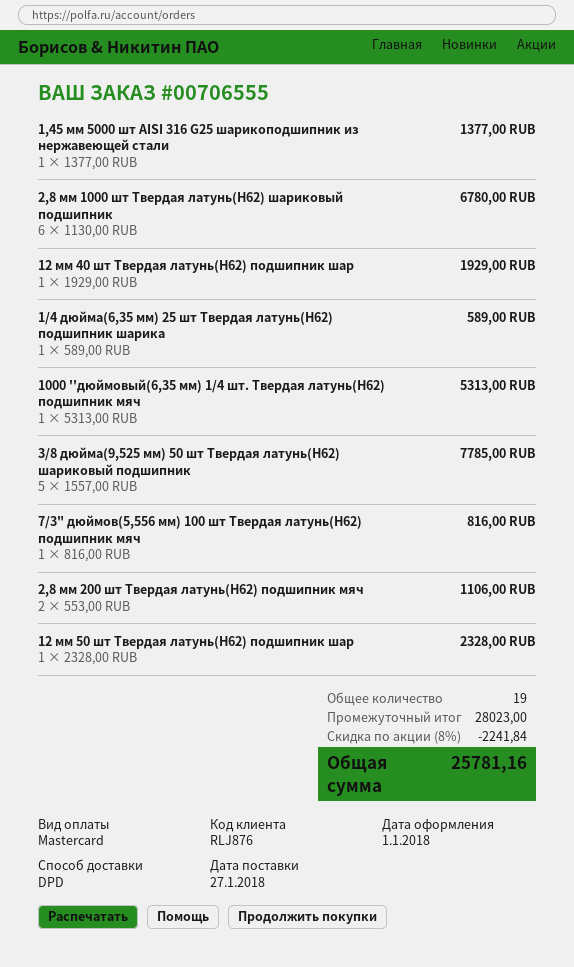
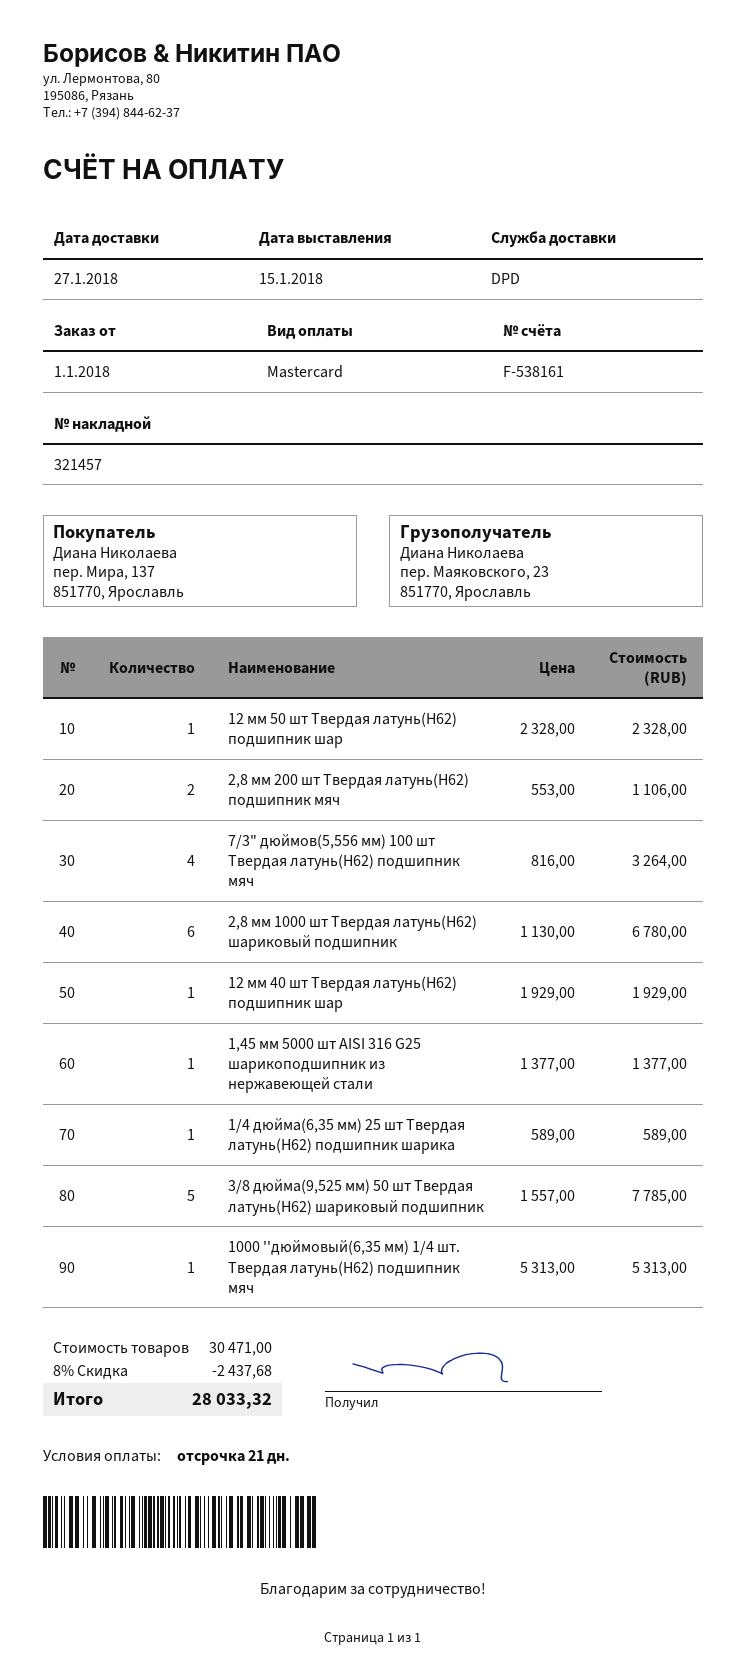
7/3" дюймов(5,556 мм) 100 шт Твердая латунь(H62) подшипник мяч: 1 x 816.00 = 816.00 -> 4 x 816.00 = 3264.00
subtotal: 28023.00 -> 30471.00
discount: 8% = 2241.84 -> 8% = 2437.68
total: 25781.16 -> 28033.32

